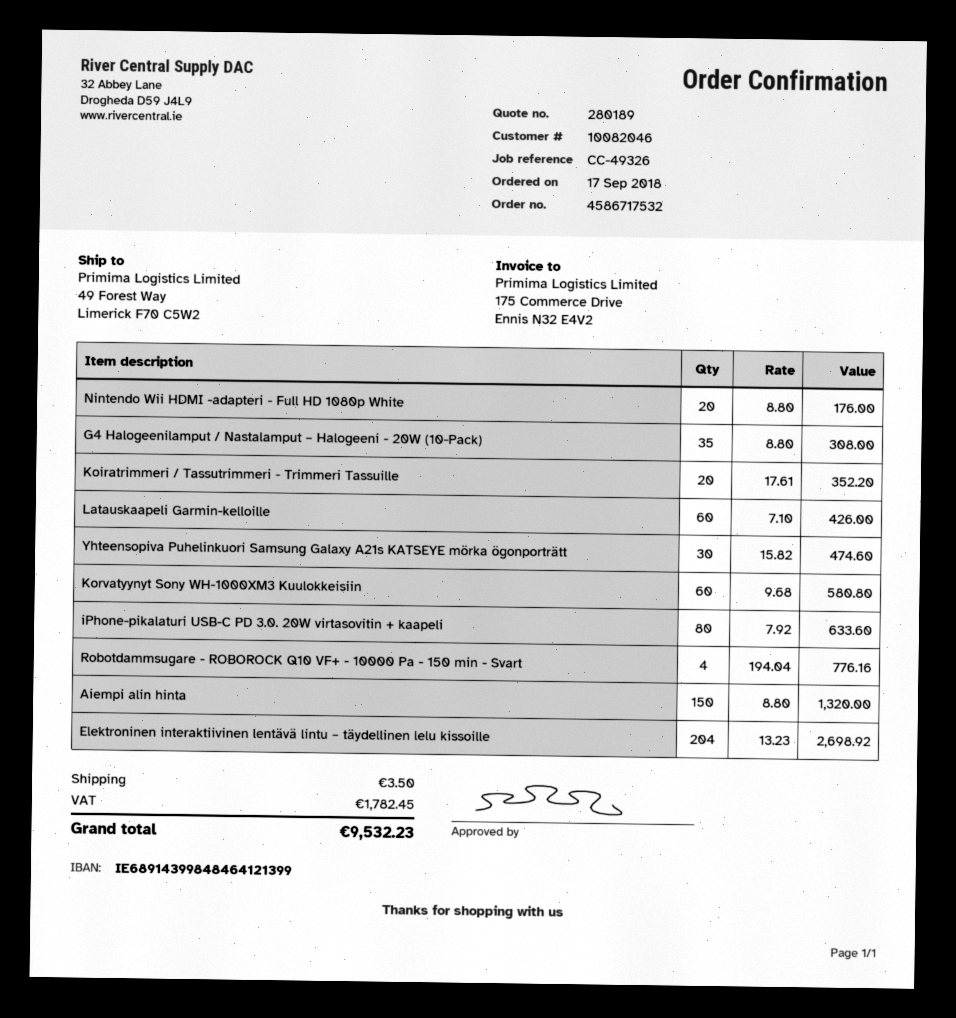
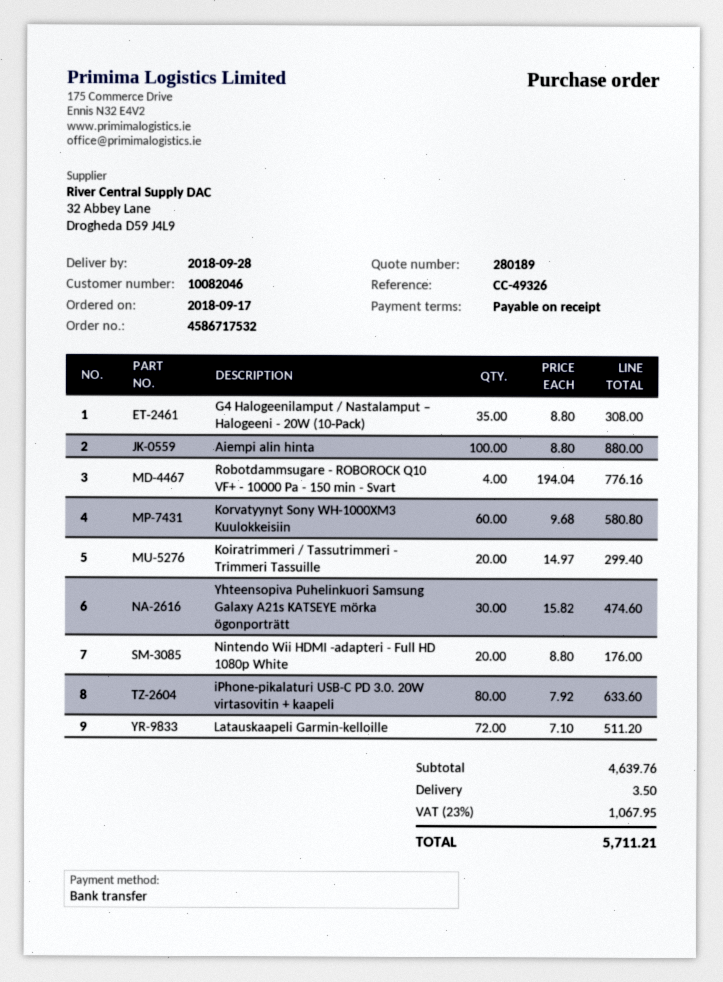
Koiratrimmeri / Tassutrimmeri - Trimmeri Tassuille: 20 x 17.61 = 352.20 -> 20 x 14.97 = 299.40
Latauskaapeli Garmin-kelloille: 60 x 7.10 = 426.00 -> 72 x 7.10 = 511.20
Aiempi alin hinta: 150 x 8.80 = 1320.00 -> 100 x 8.80 = 880.00
Elektroninen interaktiivinen lentävä lintu – täydellinen lelu kissoille: 204 x 13.23 = 2698.92 -> none
tax: 1782.45 -> 1067.95
total: 9532.23 -> 5711.21

